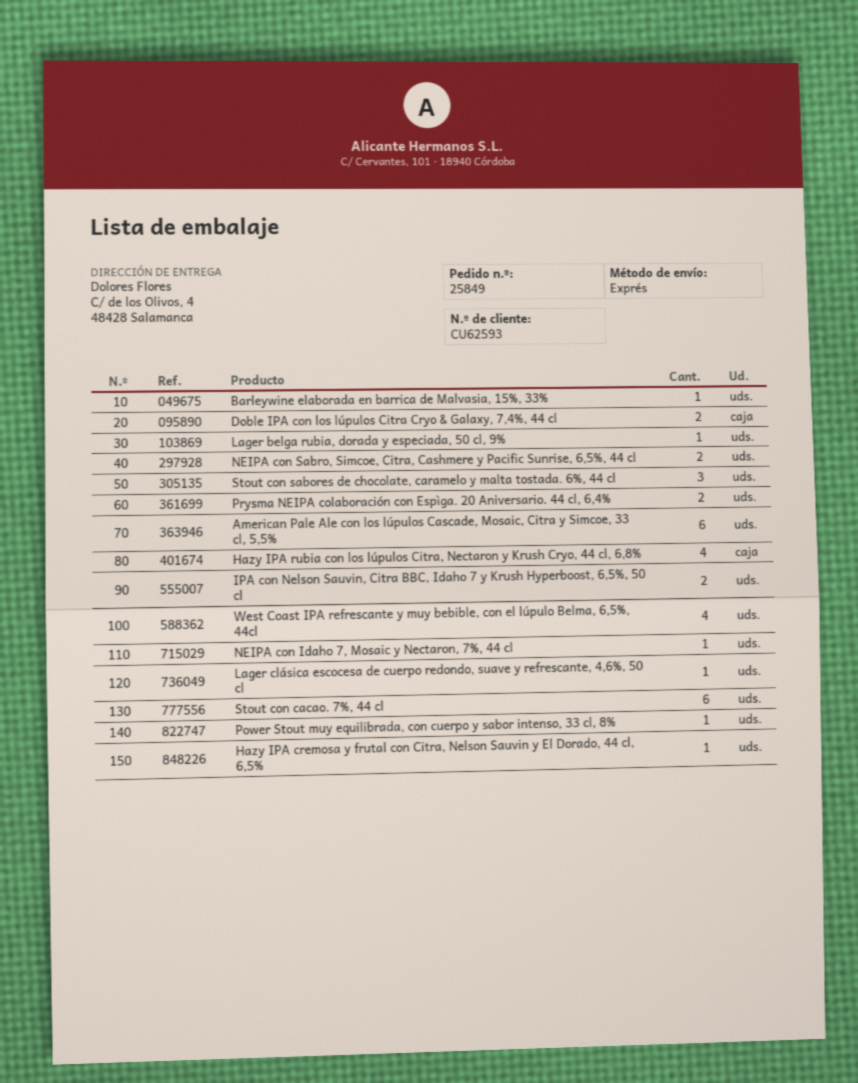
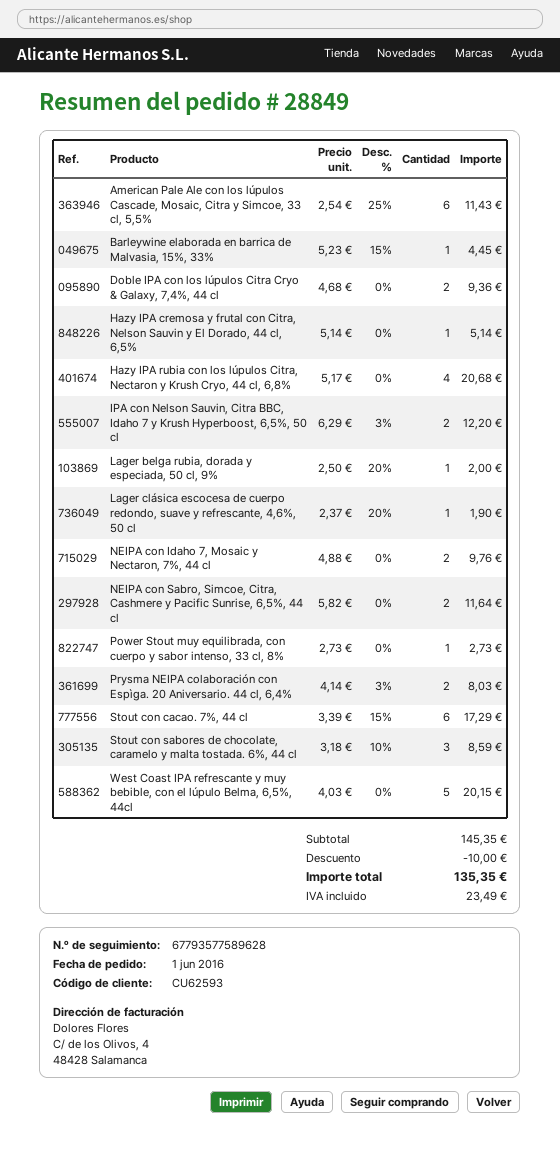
order number: 25849 -> 28849
West Coast IPA refrescante y muy bebible, con el lúpulo Belma, 6,5%, 44cl: 4 -> 5
NEIPA con Idaho 7, Mosaic y Nectaron, 7%, 44 cl: 1 -> 2

